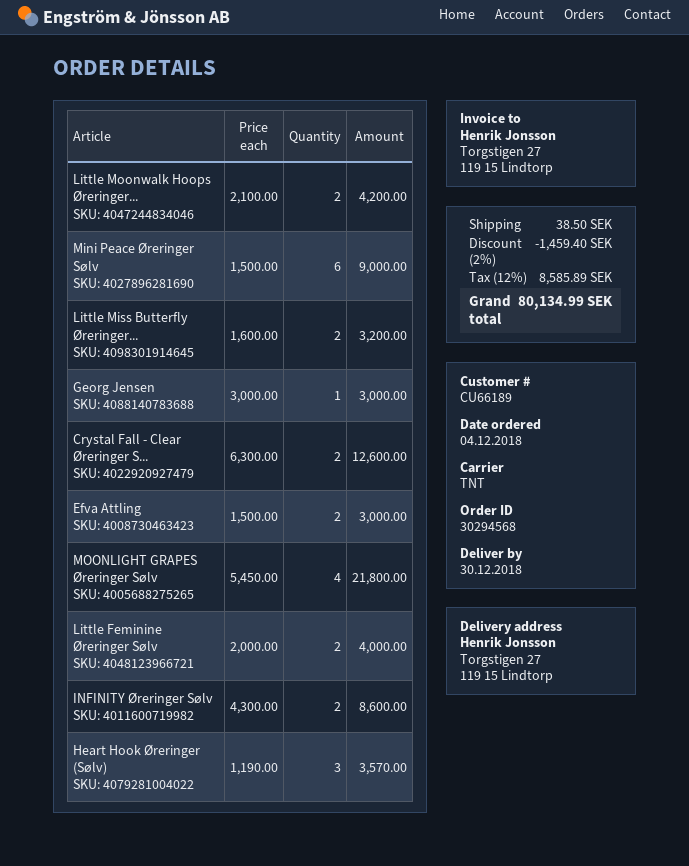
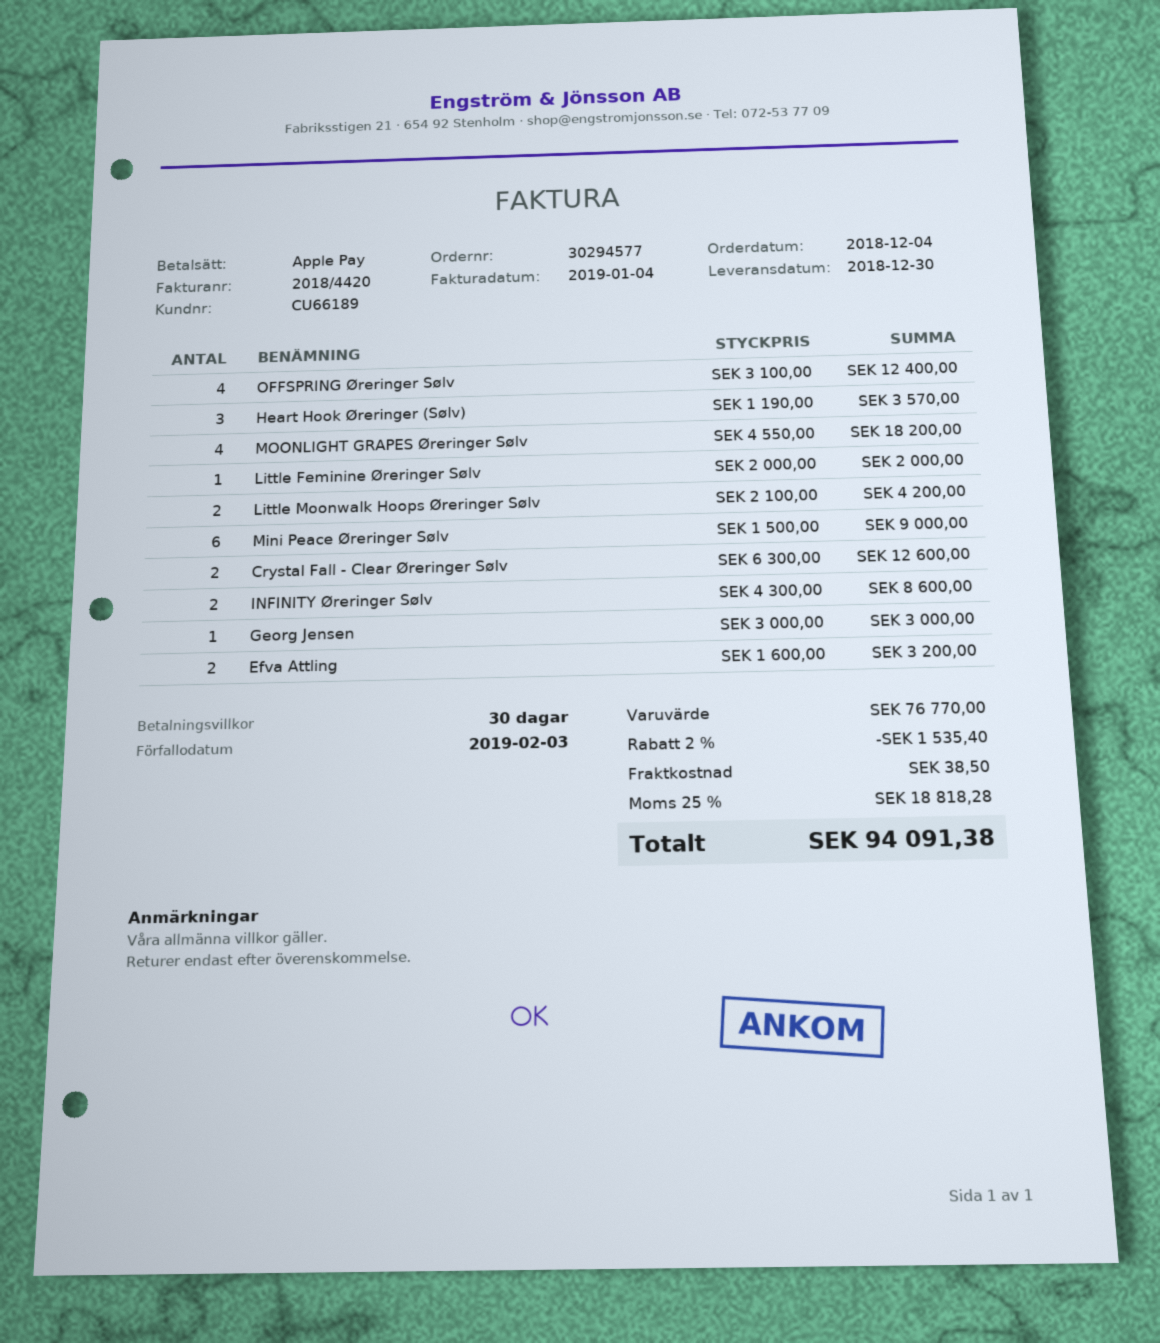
order number: 30294568 -> 30294577
Little Miss Butterfly Øreringer...: 2 x 1600.00 = 3200.00 -> none
Efva Attling: 2 x 1500.00 = 3000.00 -> 2 x 1600.00 = 3200.00
MOONLIGHT GRAPES Øreringer Sølv: 4 x 5450.00 = 21800.00 -> 4 x 4550.00 = 18200.00
Little Feminine Øreringer Sølv: 2 x 2000.00 = 4000.00 -> 1 x 2000.00 = 2000.00
OFFSPRING Øreringer Sølv: none -> 4 x 3100.00 = 12400.00
discount: 2% = 1459.40 -> 2% = 1535.40
tax: 12% = 8585.89 -> 25% = 18818.28
total: 80134.99 -> 94091.38

